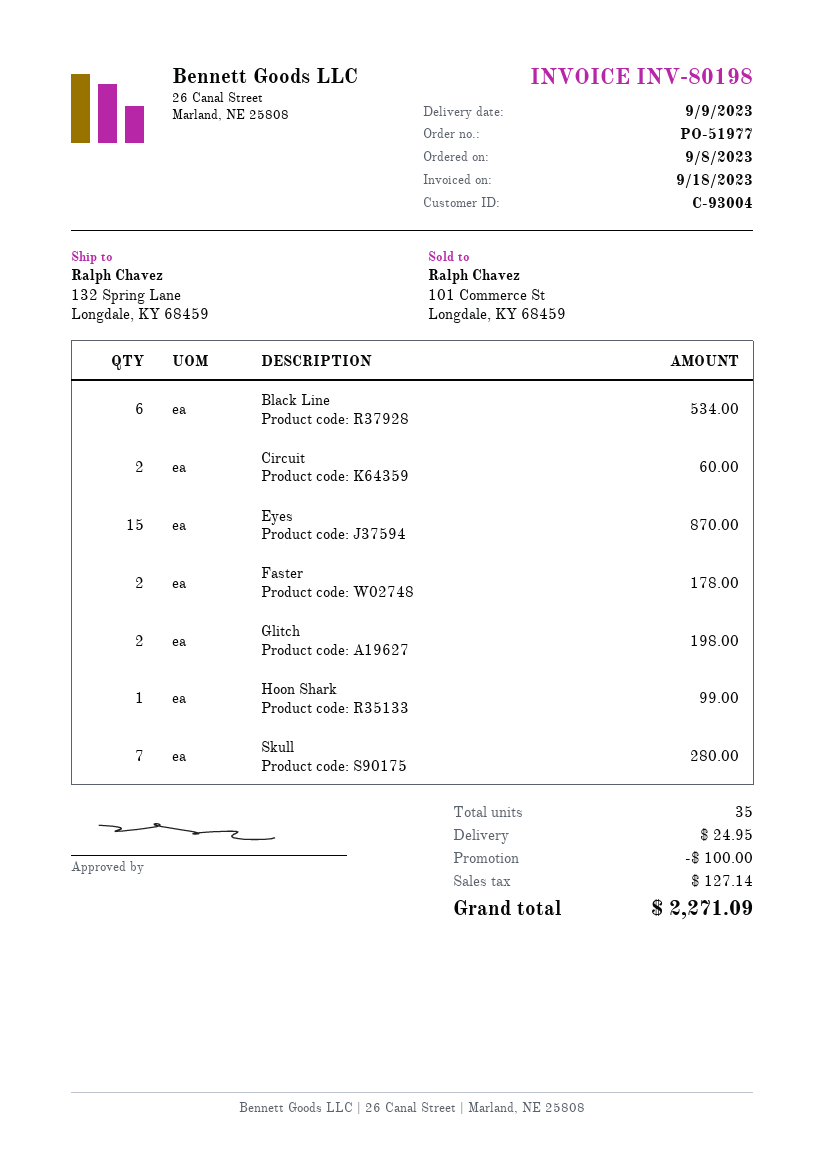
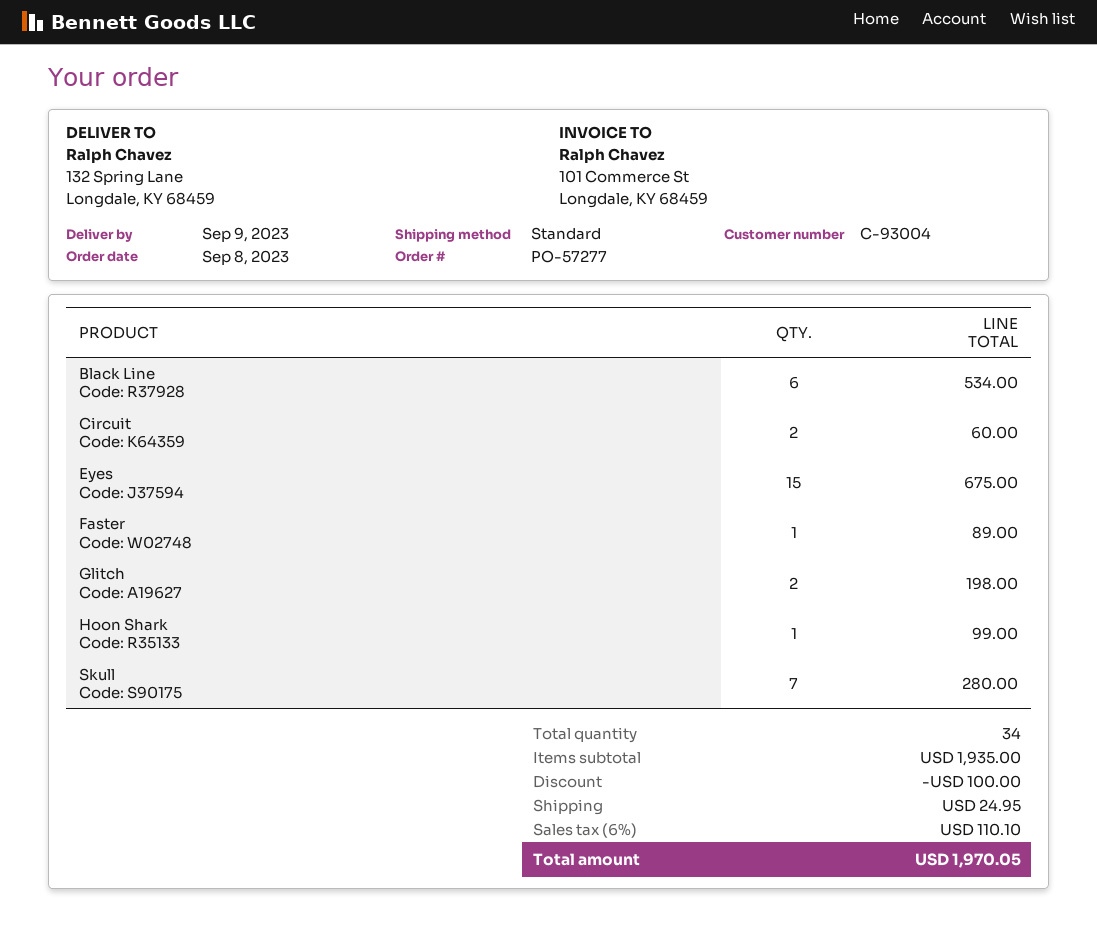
order number: PO-51977 -> PO-57277
Eyes: 15 for 870.00 -> 15 for 675.00
Faster: 2 for 178.00 -> 1 for 89.00
total quantity: 35 -> 34
tax: 127.14 -> 110.10
total: 2271.09 -> 1970.05

